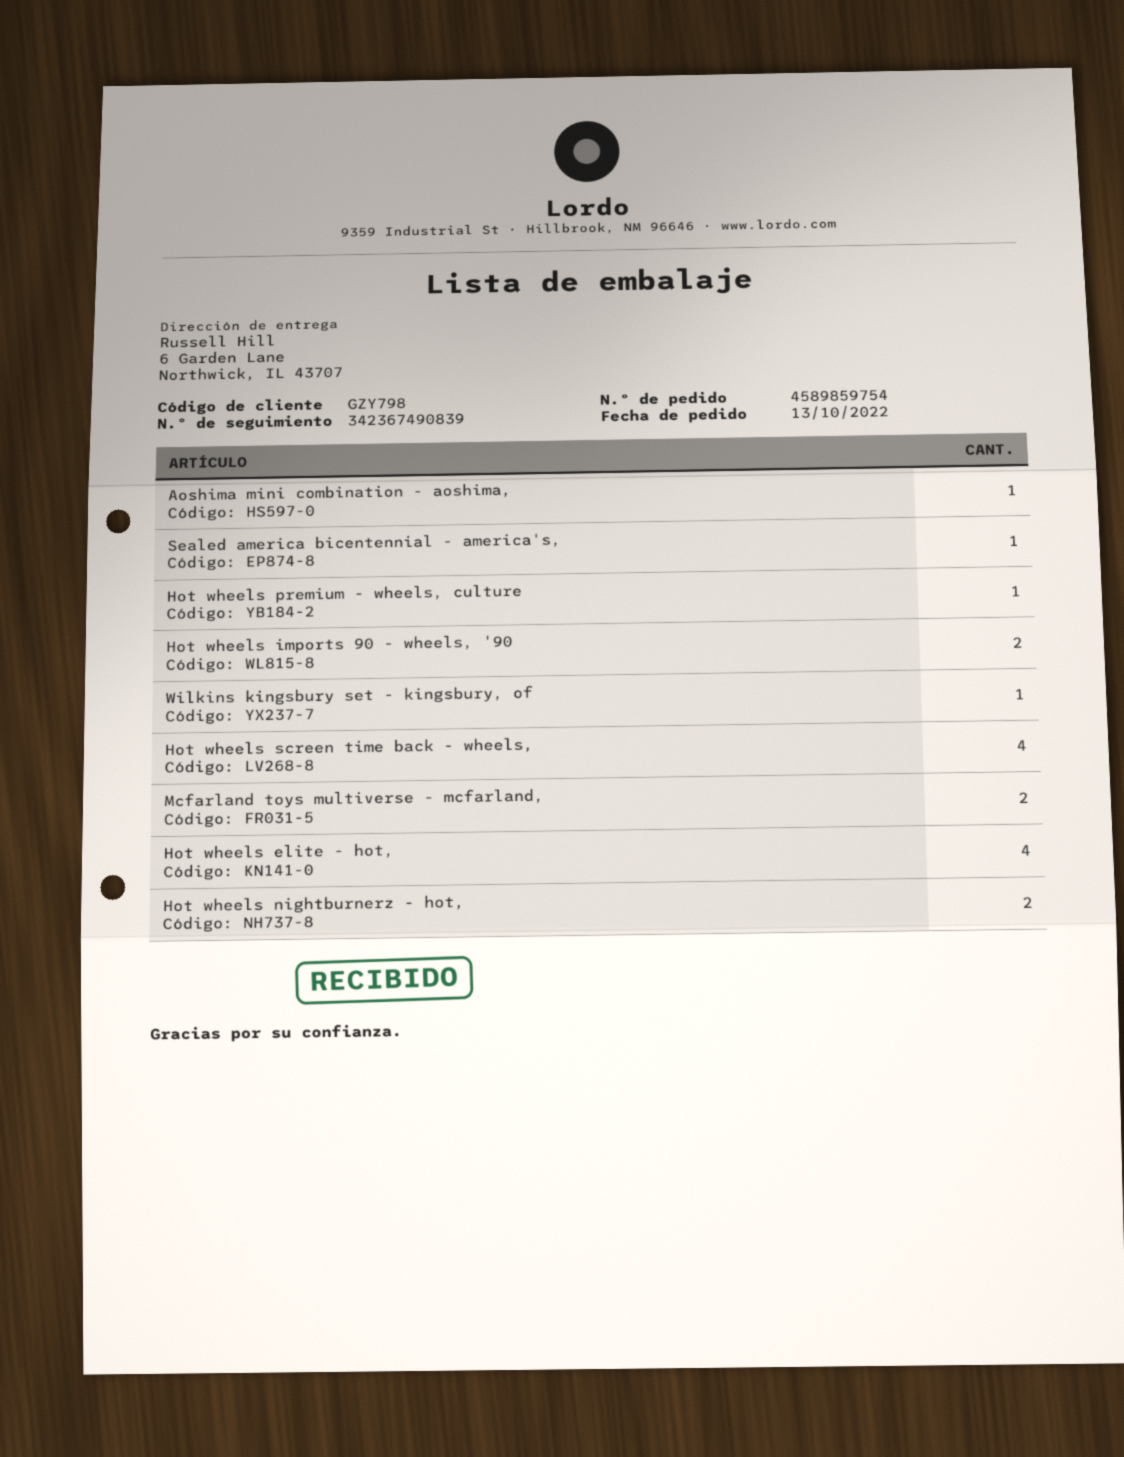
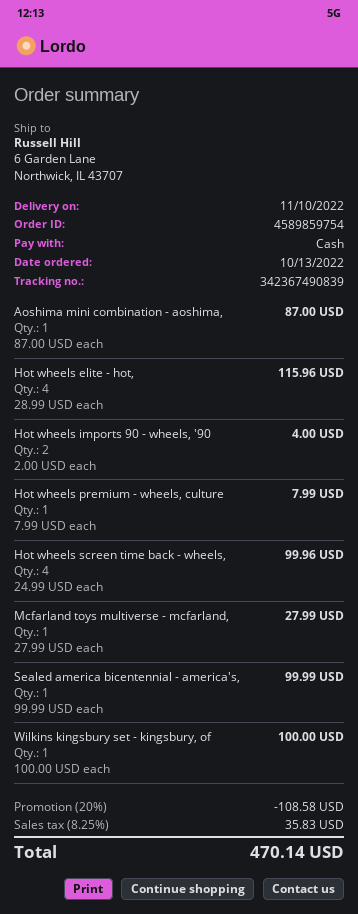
Mcfarland toys multiverse - mcfarland,: 2 -> 1
Hot wheels nightburnerz - hot,: 2 -> none

